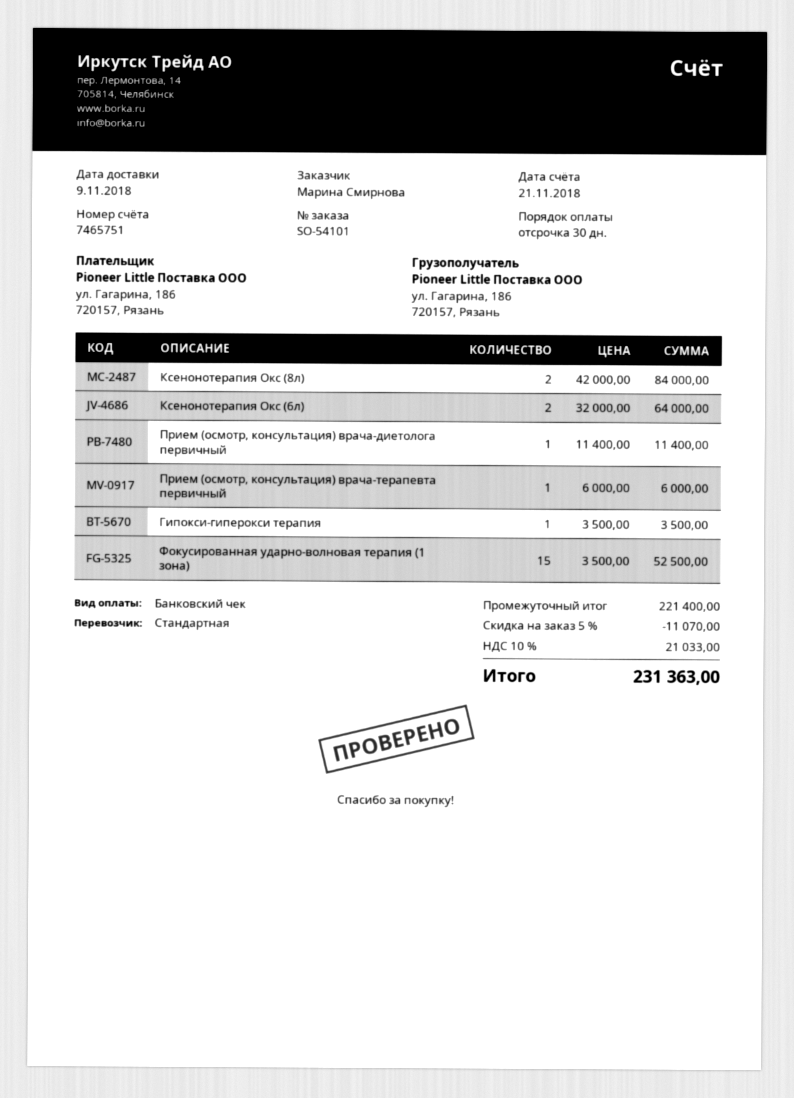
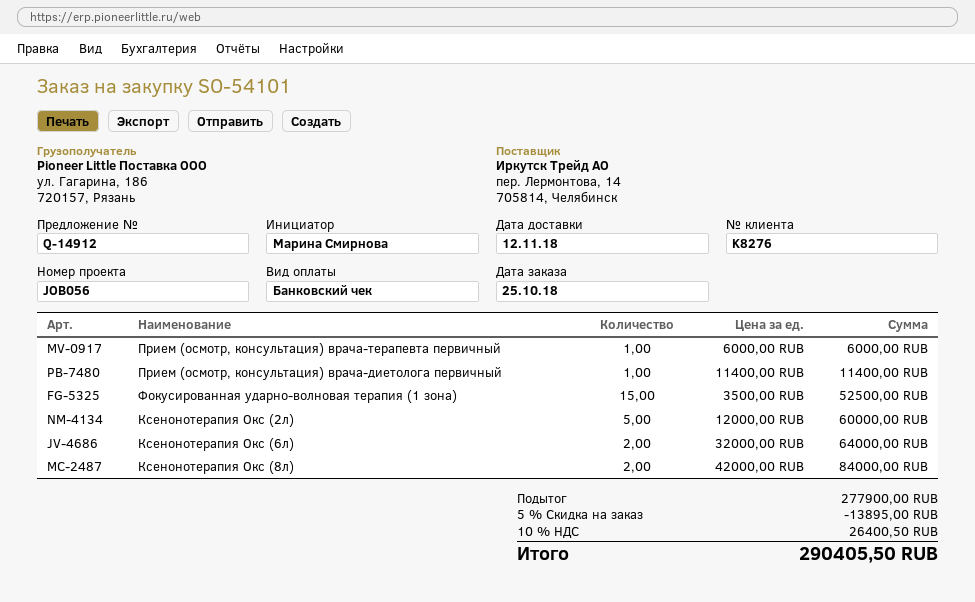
delivery date: 2018-11-09 -> 2018-11-12
Гипокси-гиперокси терапия: 1 x 3500.00 = 3500.00 -> none
Ксенонотерапия Окс (2л): none -> 5 x 12000.00 = 60000.00
subtotal: 221400.00 -> 277900.00
discount: 5% = 11070.00 -> 5% = 13895.00
tax: 10% = 21033.00 -> 10% = 26400.50
total: 231363.00 -> 290405.50

